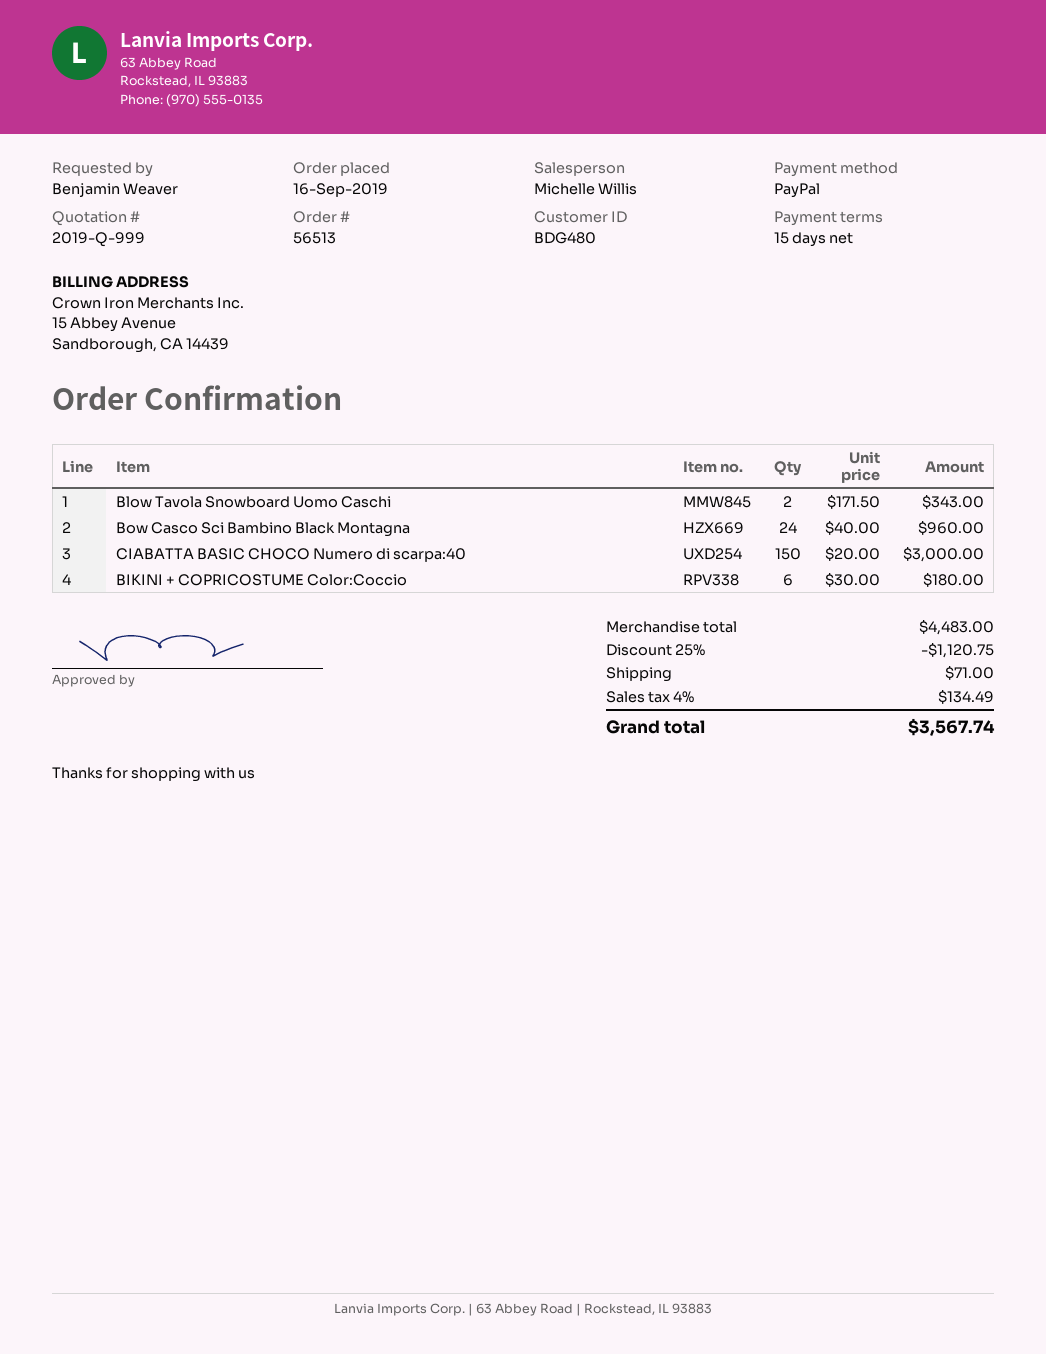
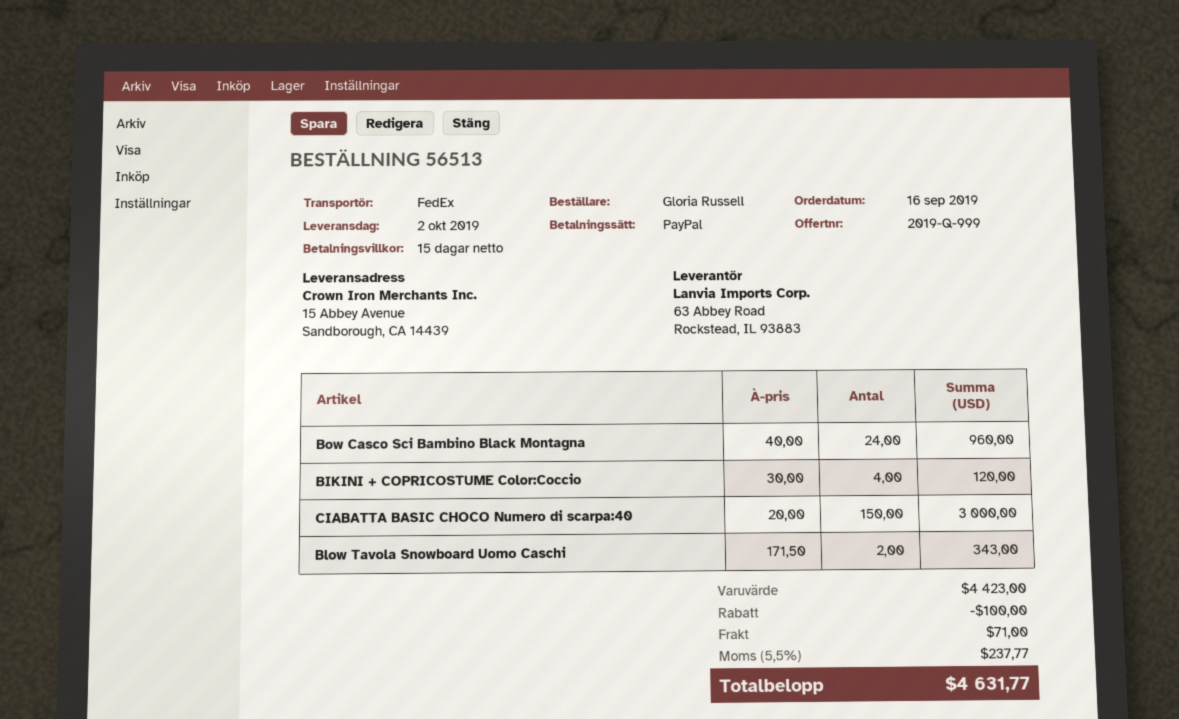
ordered by: Benjamin Weaver -> Gloria Russell
BIKINI + COPRICOSTUME Color:Coccio: 6 x 30.00 = 180.00 -> 4 x 30.00 = 120.00
subtotal: 4483.00 -> 4423.00
discount: 1120.75 -> 100.00
tax: 4% = 134.49 -> 5.5% = 237.77
total: 3567.74 -> 4631.77

